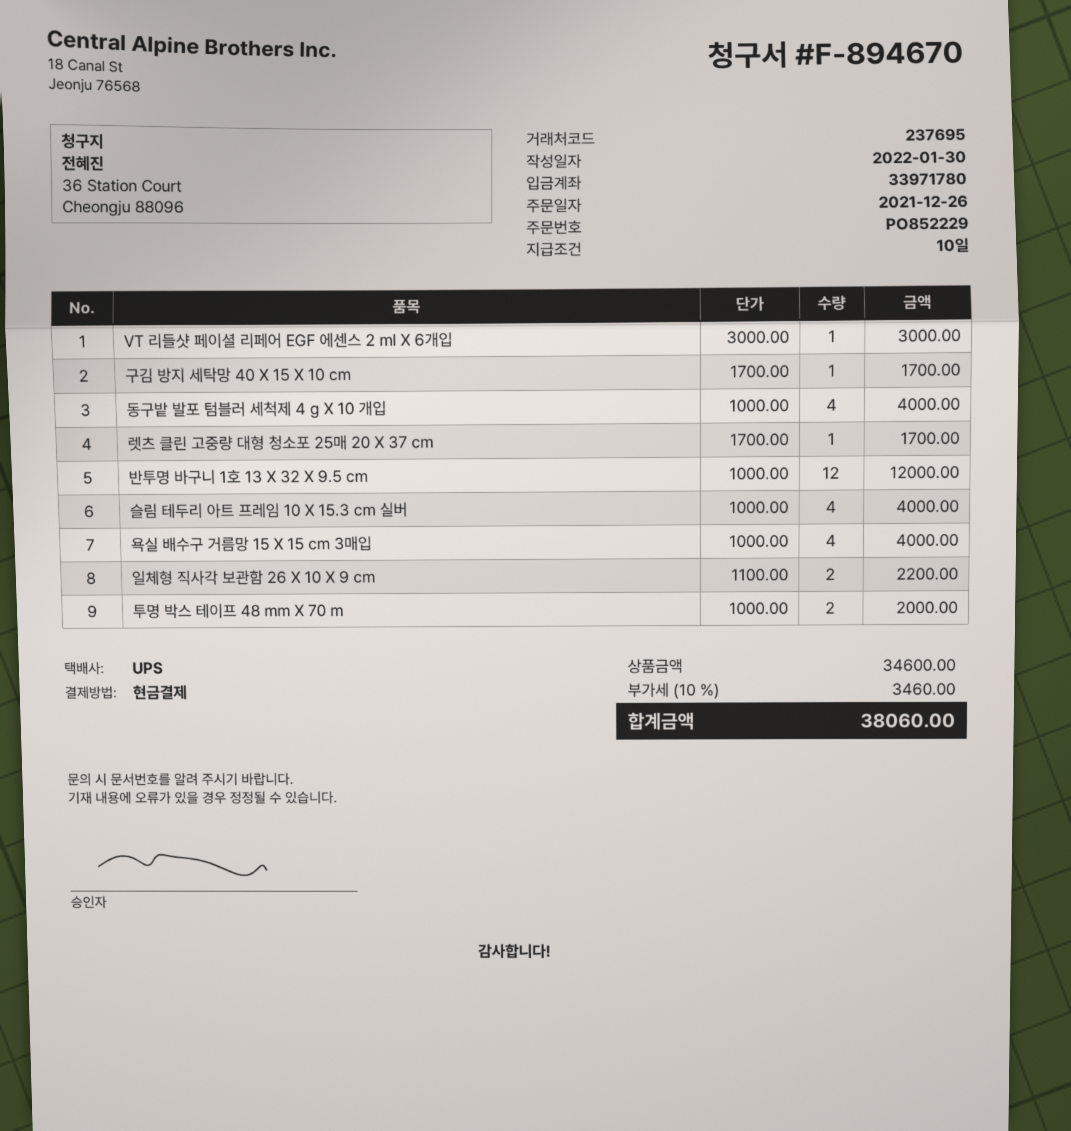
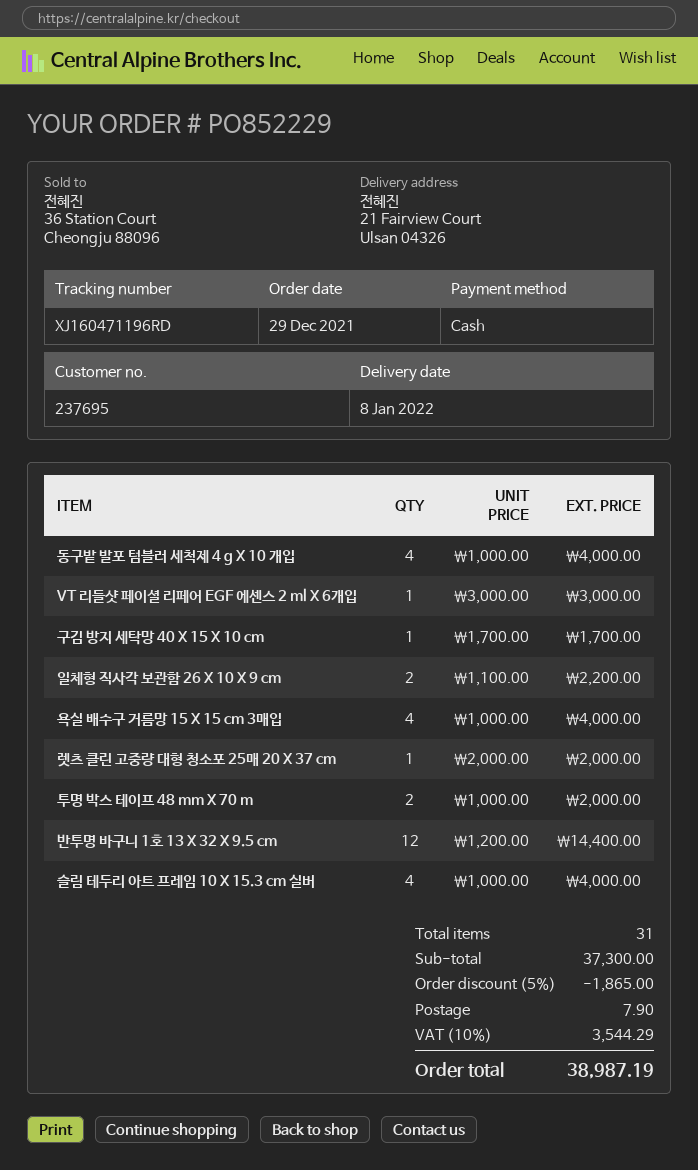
order date: 2021-12-26 -> 2021-12-29
렛츠 클린 고중량 대형 청소포 25매 20 X 37 cm: 1 x 1700.00 = 1700.00 -> 1 x 2000.00 = 2000.00
반투명 바구니 1호 13 X 32 X 9.5 cm: 12 x 1000.00 = 12000.00 -> 12 x 1200.00 = 14400.00
subtotal: 34600.00 -> 37300.00
discount: none -> 5% = 1865.00
shipping: none -> 7.90
tax: 10% = 3460.00 -> 10% = 3544.29
total: 38060.00 -> 38987.19

